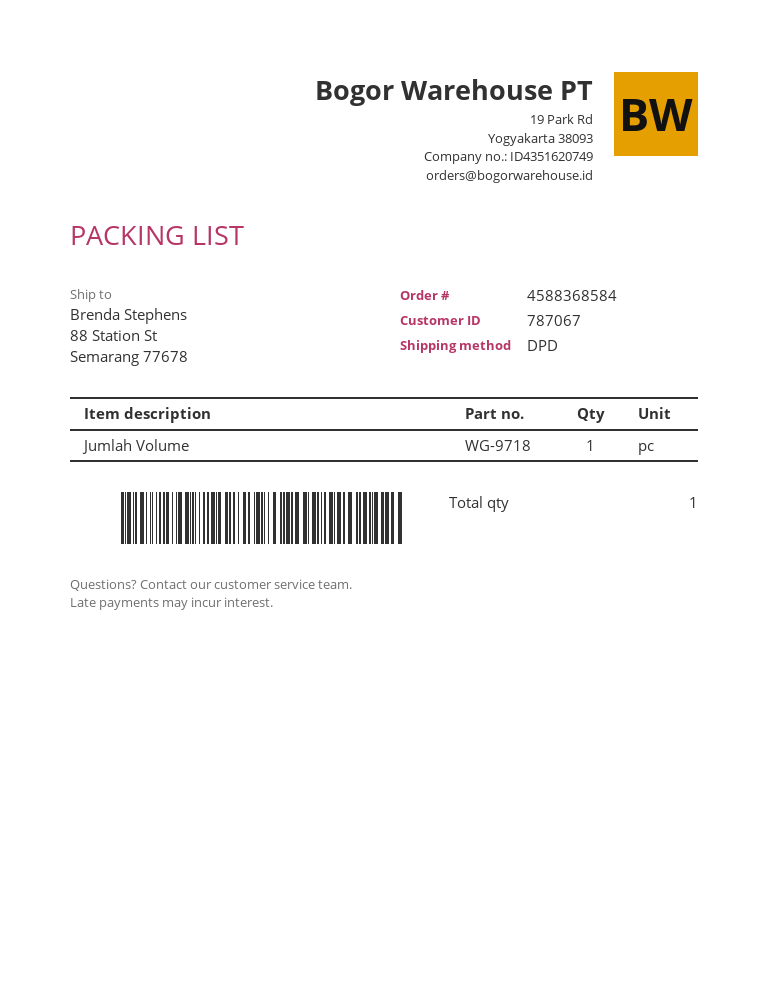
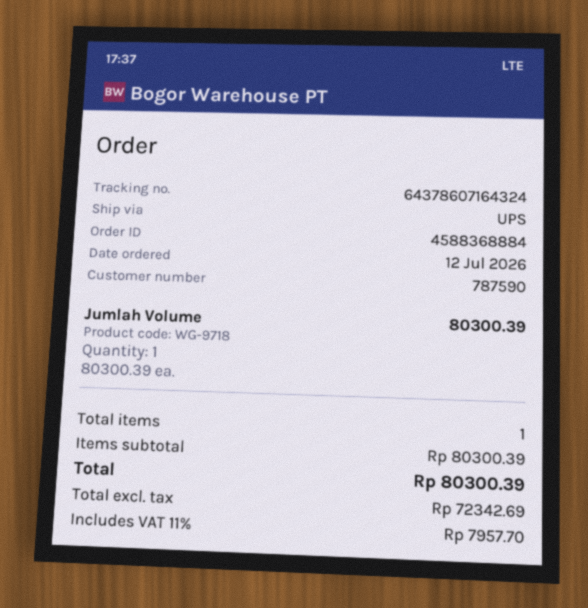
order number: 4588368584 -> 4588368884
customer number: 787067 -> 787590
shipping method: DPD -> UPS

